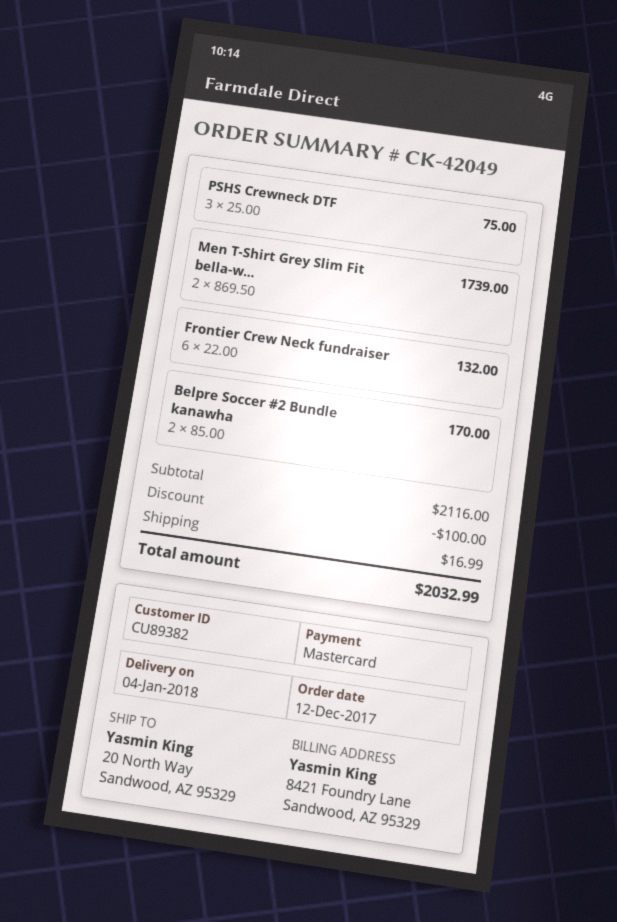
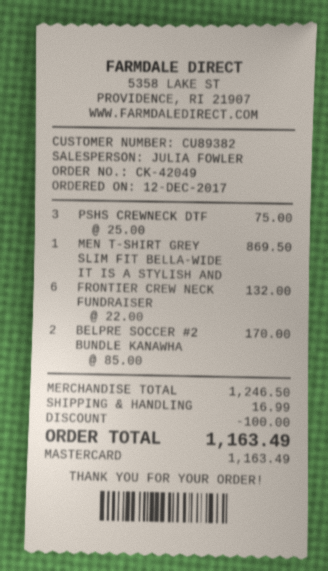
Men T-Shirt Grey Slim Fit bella-w...: 2 x 869.50 = 1739.00 -> 1 x 869.50 = 869.50
subtotal: 2116.00 -> 1246.50
total: 2032.99 -> 1163.49

